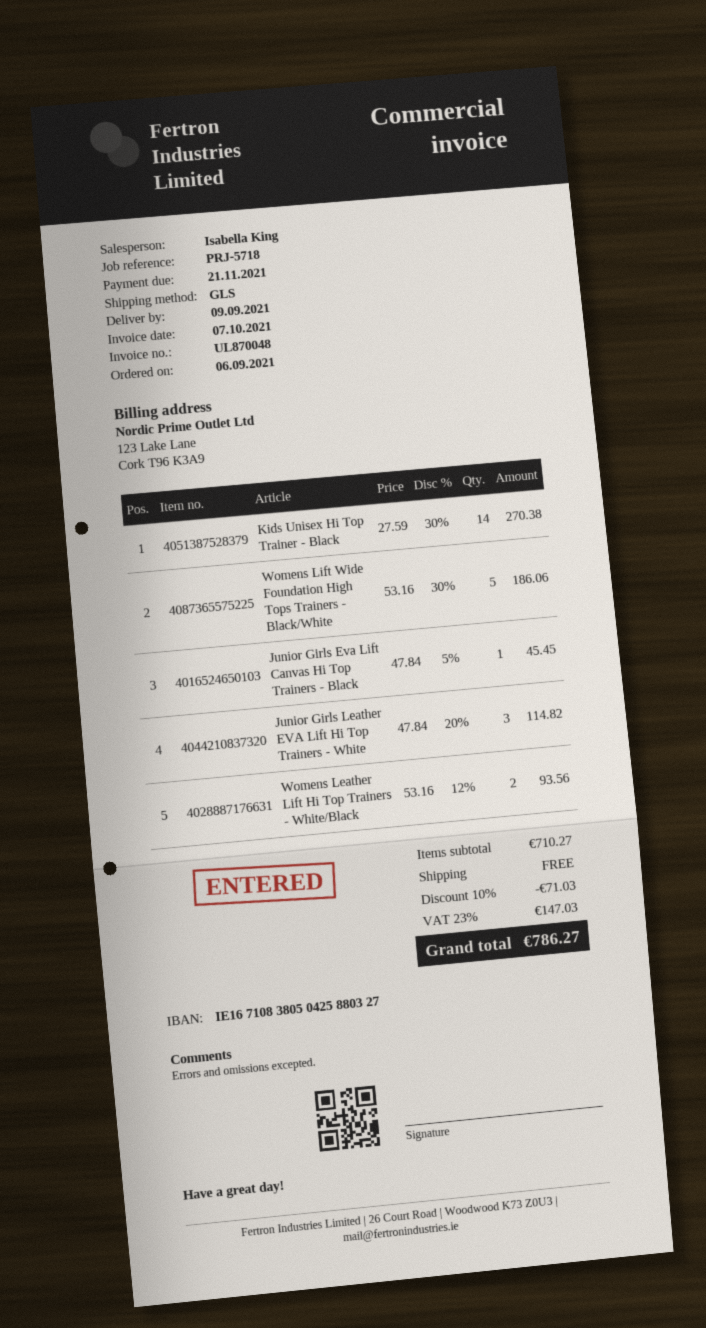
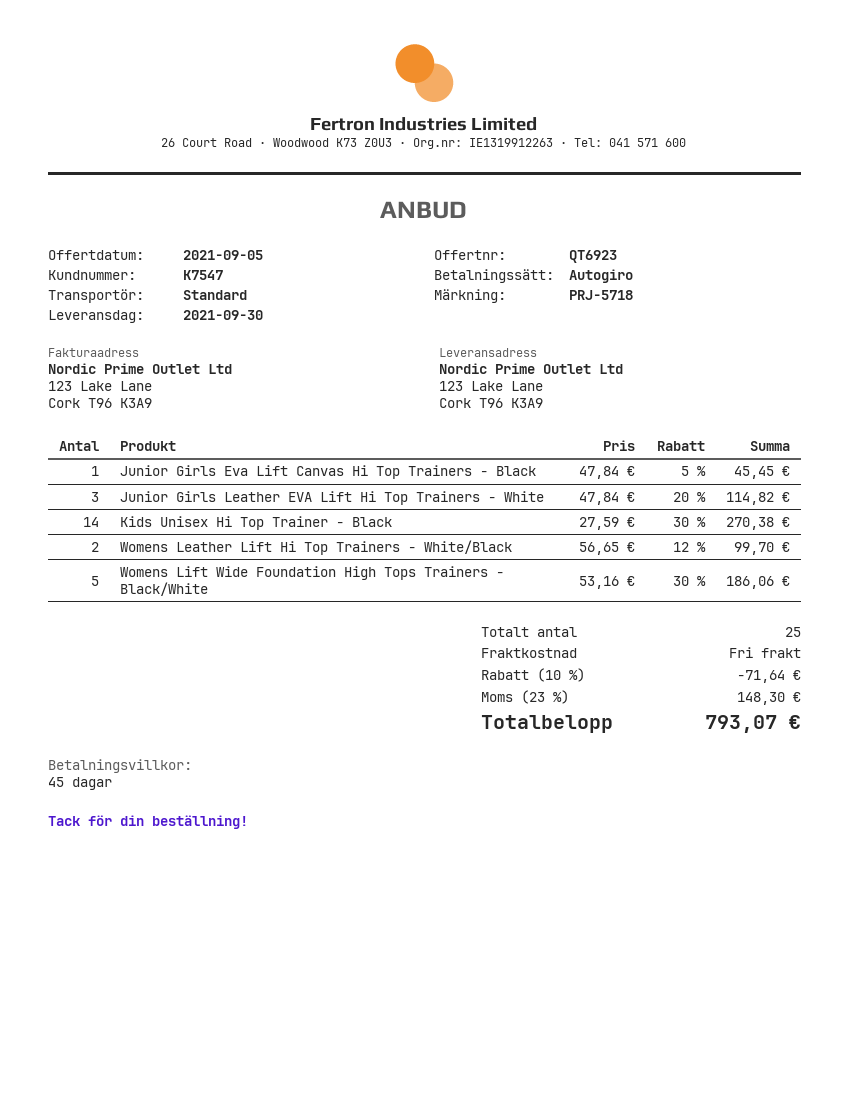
delivery date: 2021-09-09 -> 2021-09-30
shipping method: GLS -> standard
Womens Leather Lift Hi Top Trainers - White/Black: 2 x 53.16 - 12% = 93.56 -> 2 x 56.65 - 12% = 99.70
discount: 10% = 71.03 -> 10% = 71.64
tax: 23% = 147.03 -> 23% = 148.30
total: 786.27 -> 793.07

